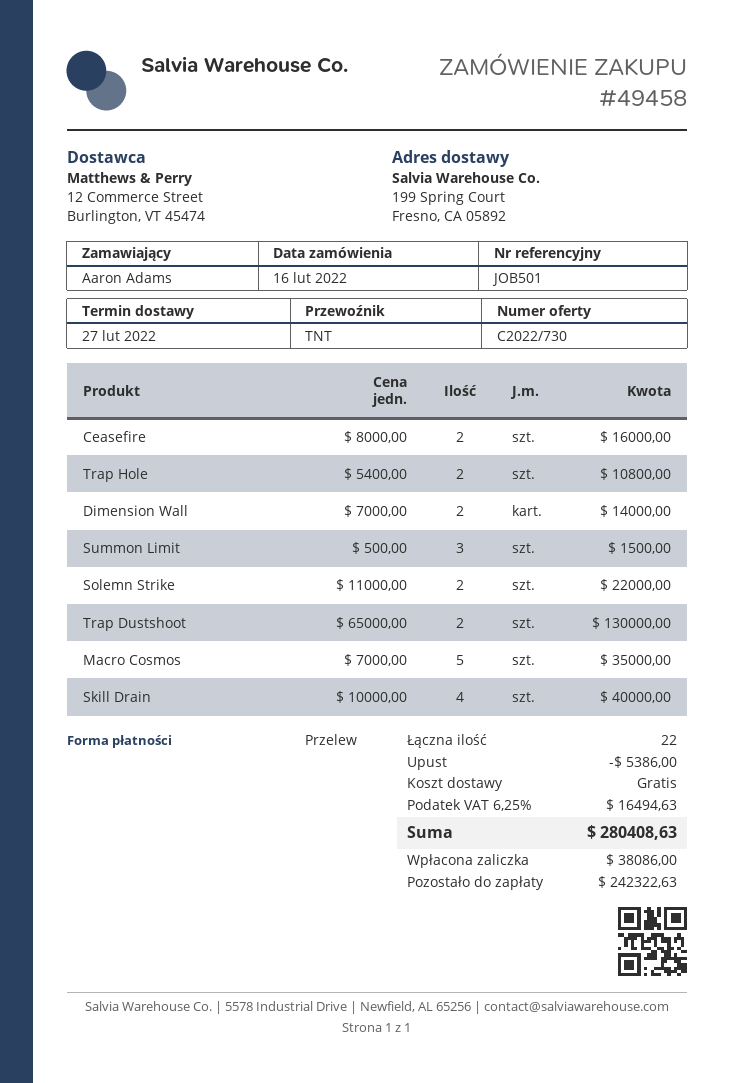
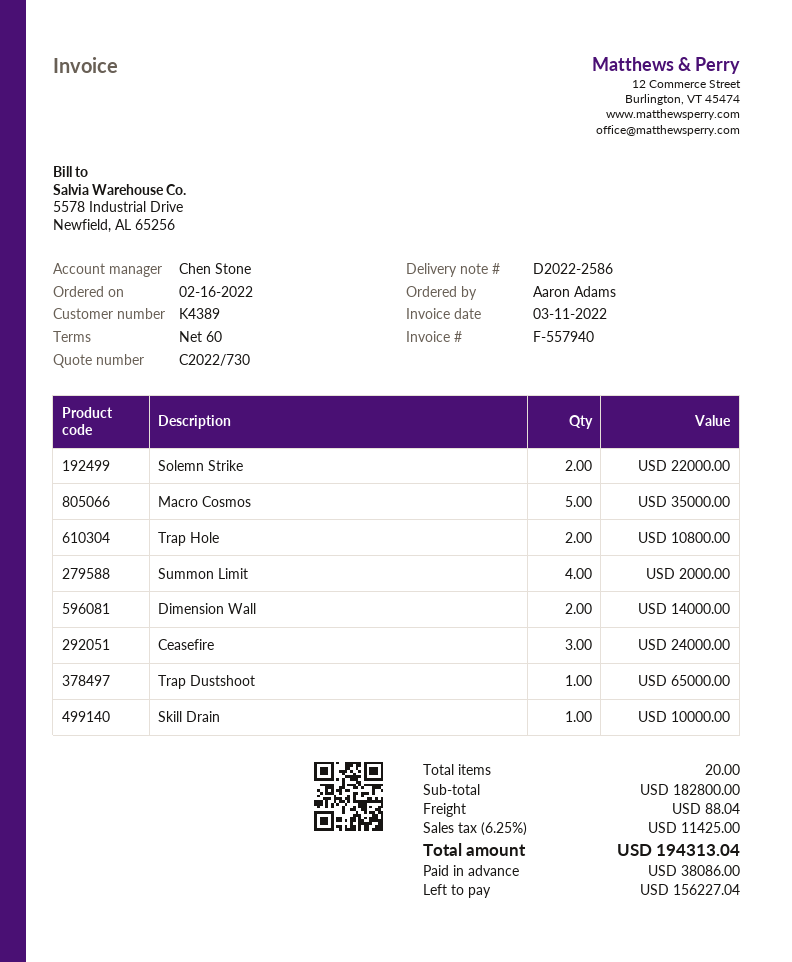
Ceasefire: 2 for 16000.00 -> 3 for 24000.00
Summon Limit: 3 for 1500.00 -> 4 for 2000.00
Trap Dustshoot: 2 for 130000.00 -> 1 for 65000.00
Skill Drain: 4 for 40000.00 -> 1 for 10000.00
total quantity: 22 -> 20
discount: 5386.00 -> none
shipping: 0.00 -> 88.04
tax: 6.25% = 16494.63 -> 6.25% = 11425.00
total: 280408.63 -> 194313.04
balance: 242322.63 -> 156227.04

